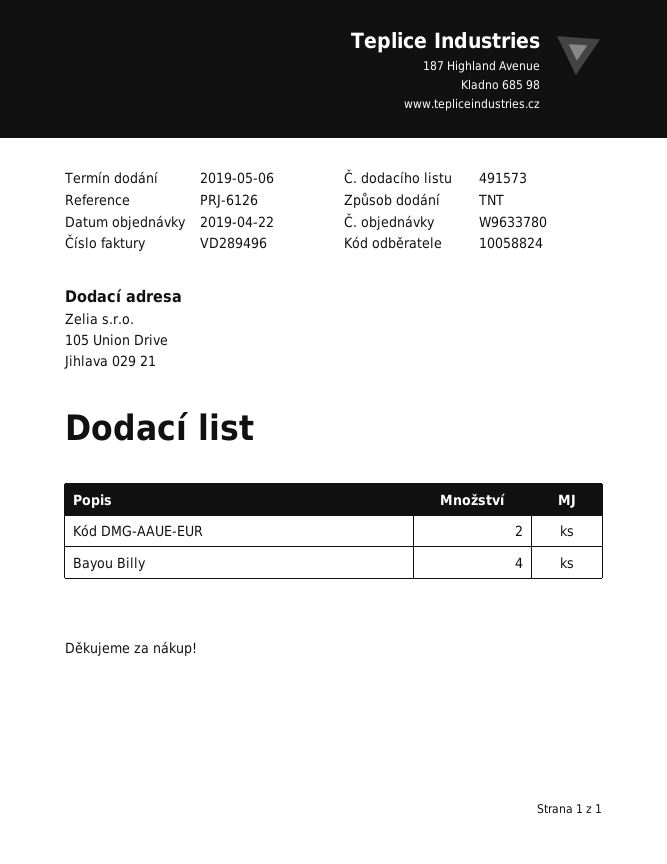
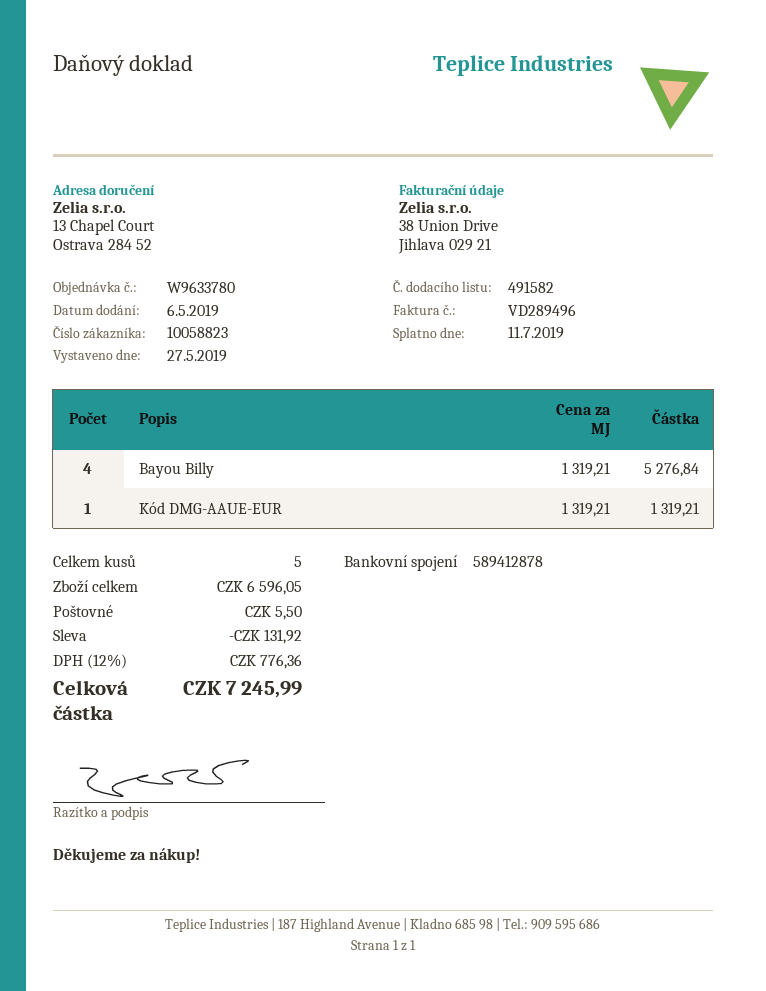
delivery note number: 491573 -> 491582
customer number: 10058824 -> 10058823
ship to: 105 Union Drive, Jihlava 029 21 -> 13 Chapel Court, Ostrava 284 52
Kód DMG-AAUE-EUR: 2 -> 1

